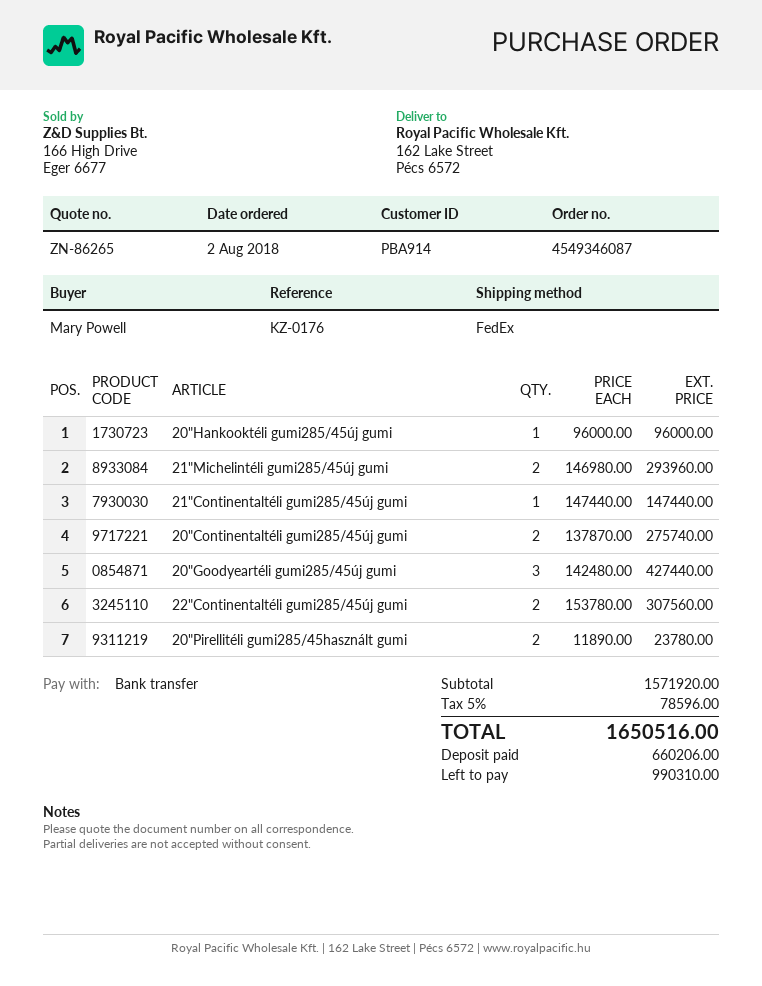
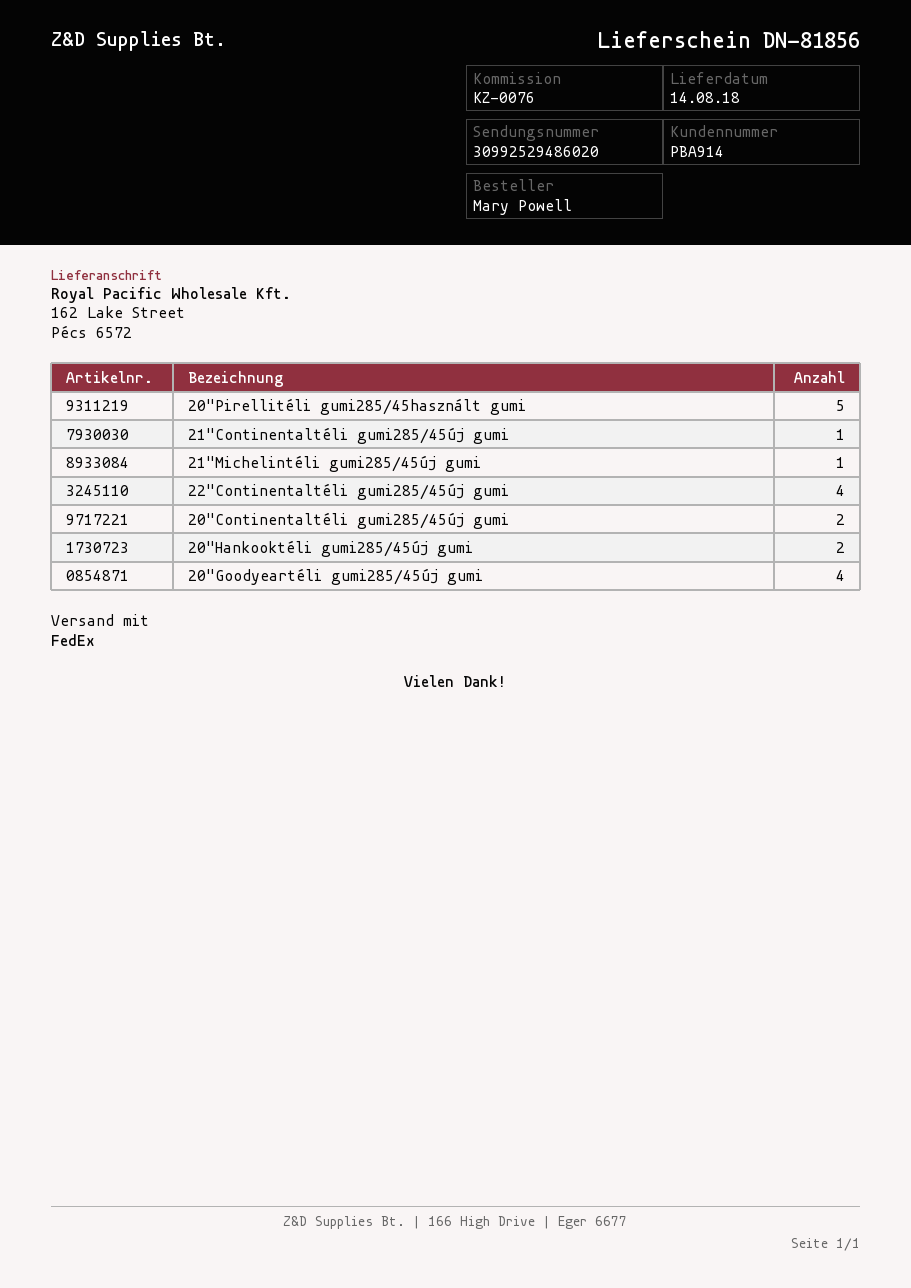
reference: KZ-0176 -> KZ-0076
20"Hankooktéli gumi285/45új gumi: 1 -> 2
21"Michelintéli gumi285/45új gumi: 2 -> 1
20"Goodyeartéli gumi285/45új gumi: 3 -> 4
22"Continentaltéli gumi285/45új gumi: 2 -> 4
20"Pirellitéli gumi285/45használt gumi: 2 -> 5

